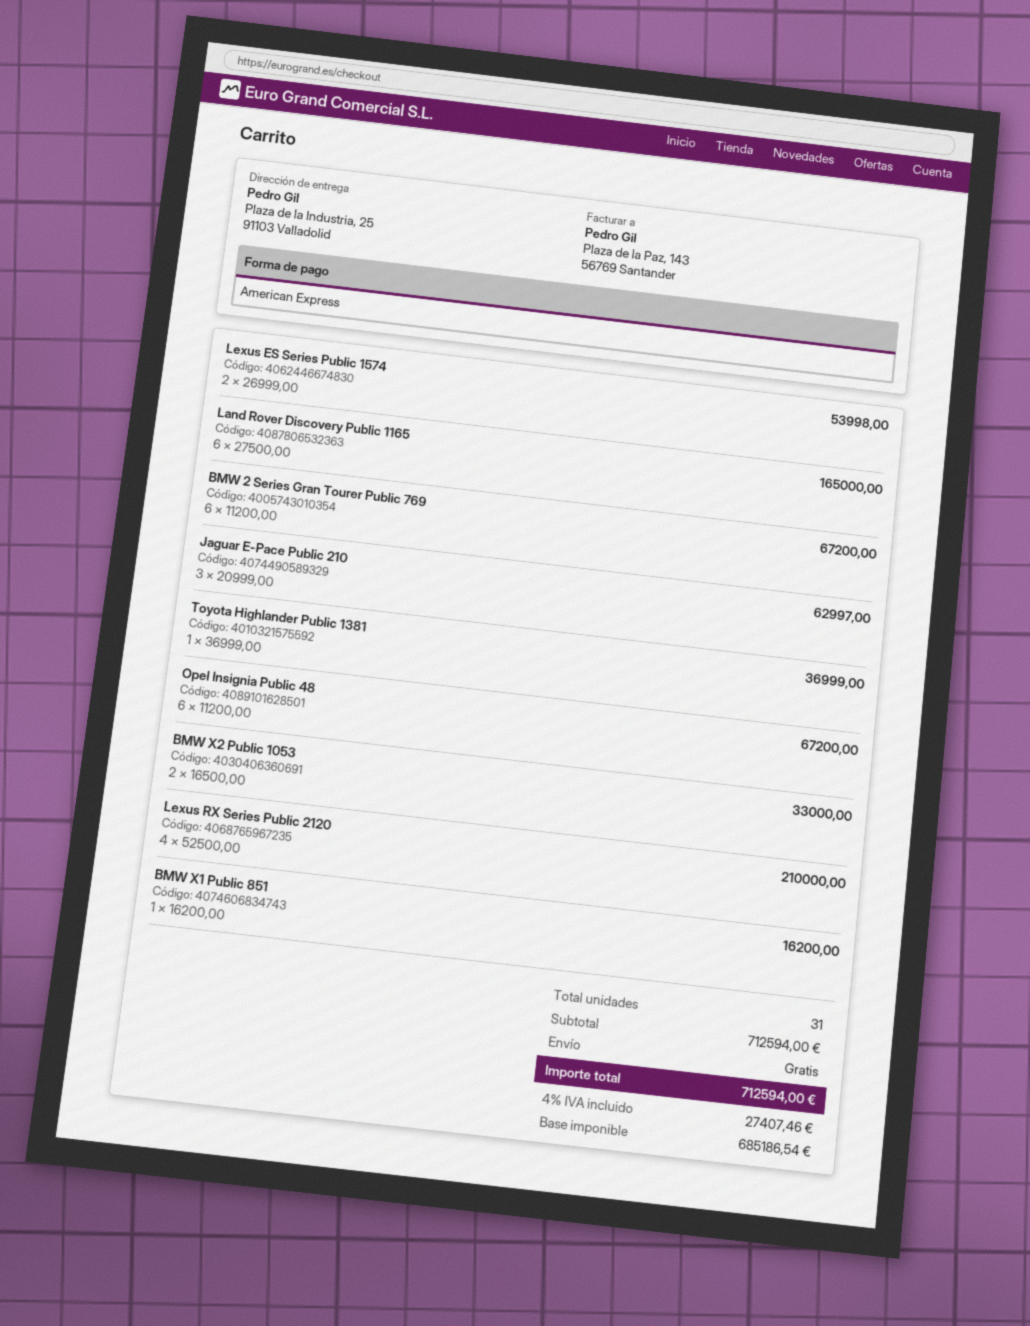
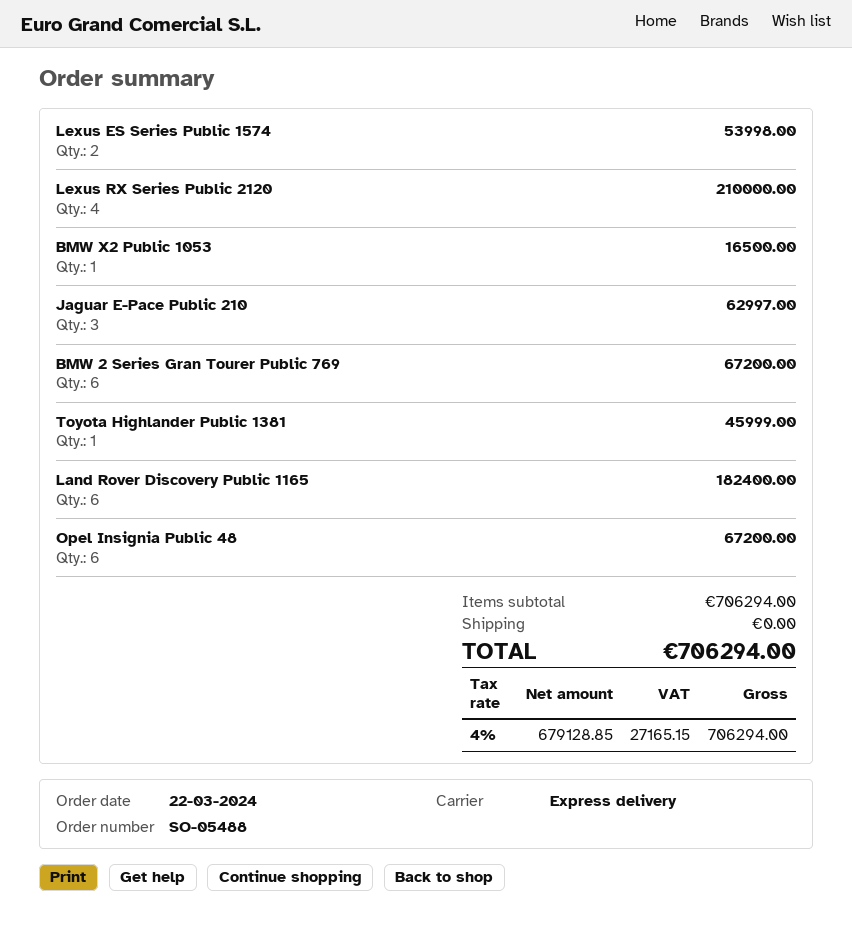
Land Rover Discovery Public 1165: 6 for 165000.00 -> 6 for 182400.00
Toyota Highlander Public 1381: 1 for 36999.00 -> 1 for 45999.00
BMW X2 Public 1053: 2 for 33000.00 -> 1 for 16500.00
BMW X1 Public 851: 1 for 16200.00 -> none
subtotal: 712594.00 -> 706294.00
net: 685186.54 -> 679128.85
tax: 4% = 27407.46 -> 4% = 27165.15
total: 712594.00 -> 706294.00

